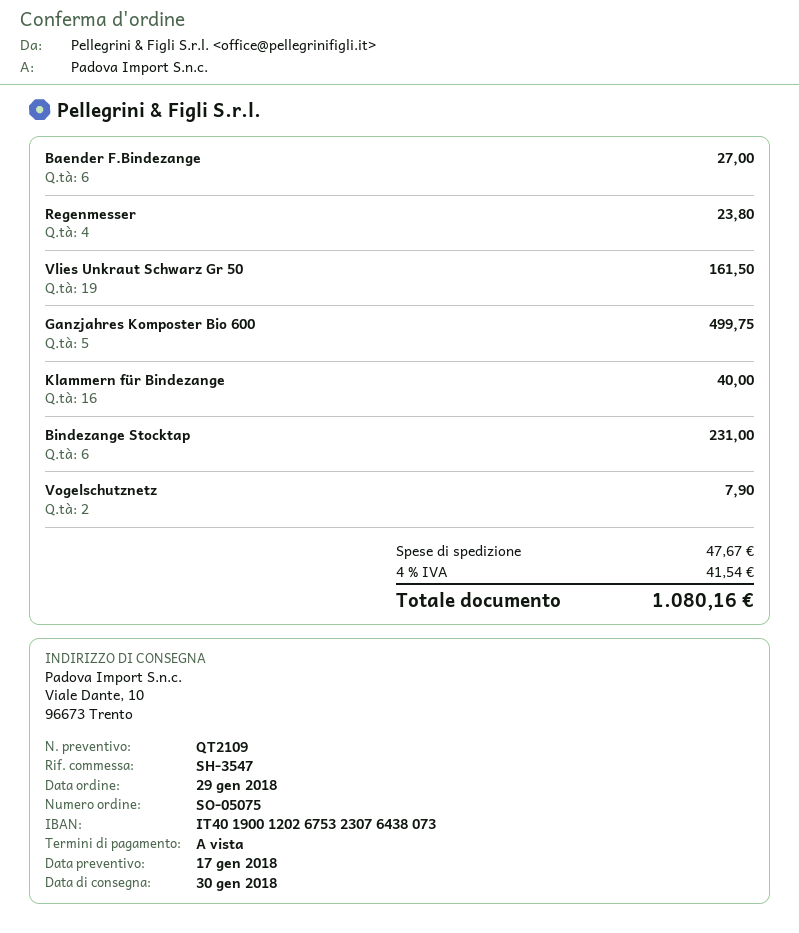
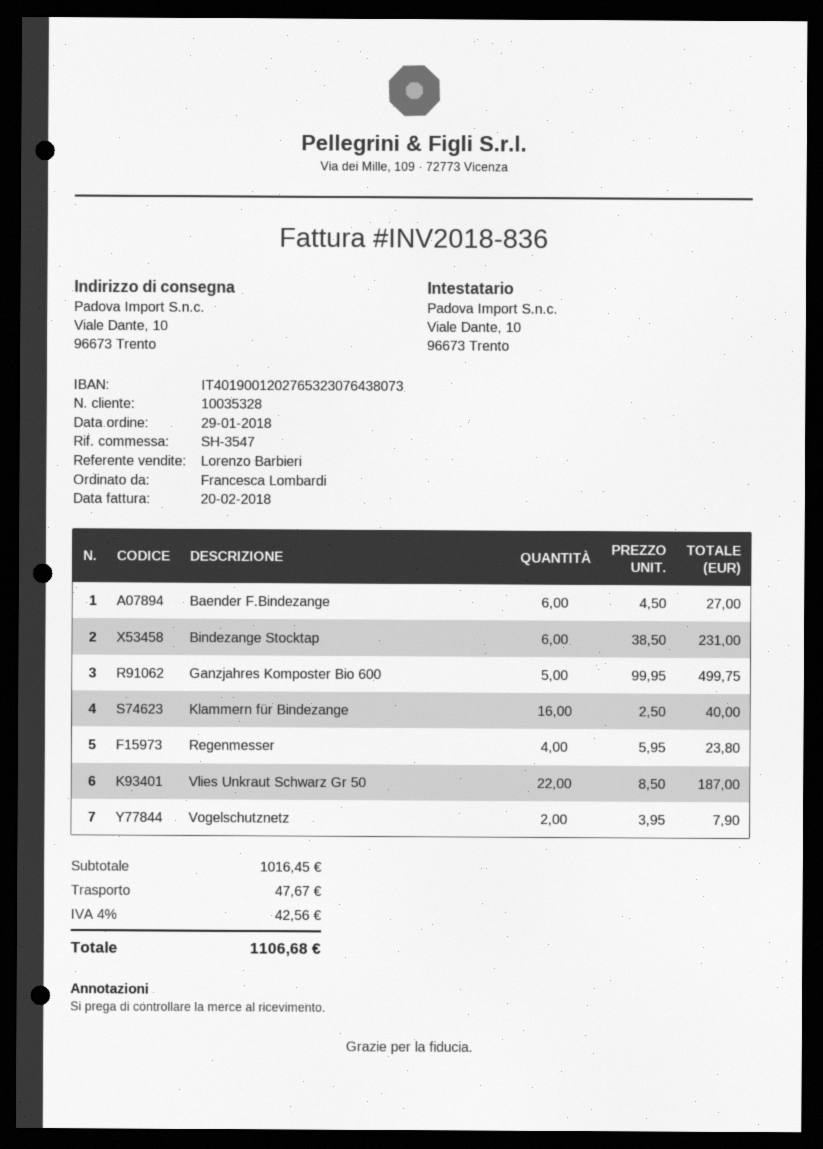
bank account: IT4019001202675323076438073 -> IT4019001202765323076438073
Vlies Unkraut Schwarz Gr 50: 19 for 161.50 -> 22 for 187.00
tax: 4% = 41.54 -> 4% = 42.56
total: 1080.16 -> 1106.68

